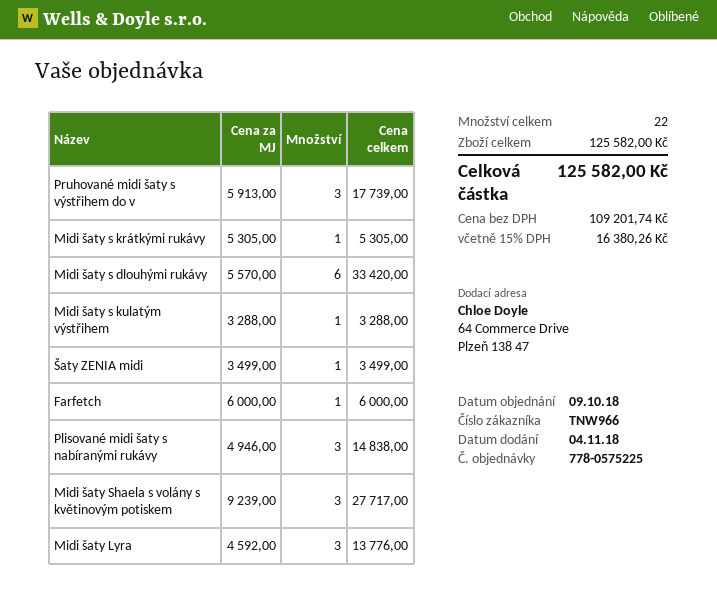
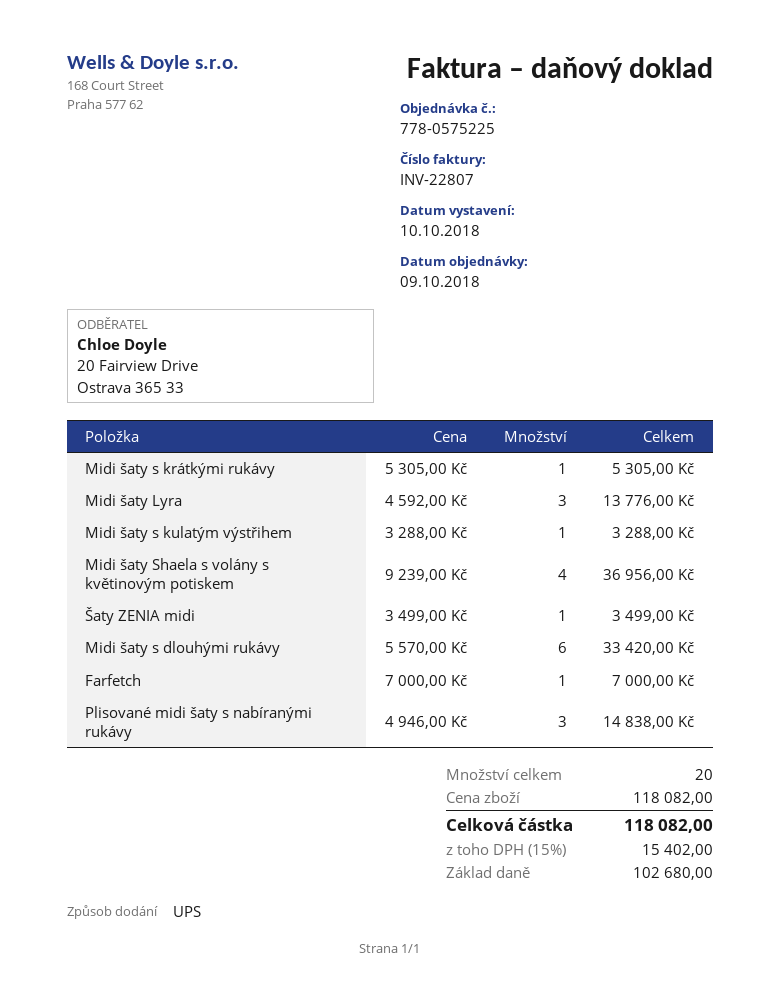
Pruhované midi šaty s výstřihem do v: 3 x 5913.00 = 17739.00 -> none
Farfetch: 1 x 6000.00 = 6000.00 -> 1 x 7000.00 = 7000.00
Midi šaty Shaela s volány s květinovým potiskem: 3 x 9239.00 = 27717.00 -> 4 x 9239.00 = 36956.00
total quantity: 22 -> 20
subtotal: 125582.00 -> 118082.00
net: 109201.74 -> 102680.00
tax: 15% = 16380.26 -> 15% = 15402.00
total: 125582.00 -> 118082.00

